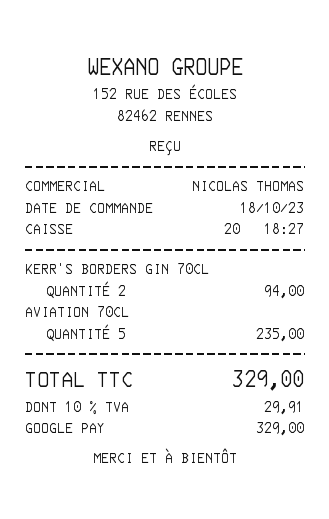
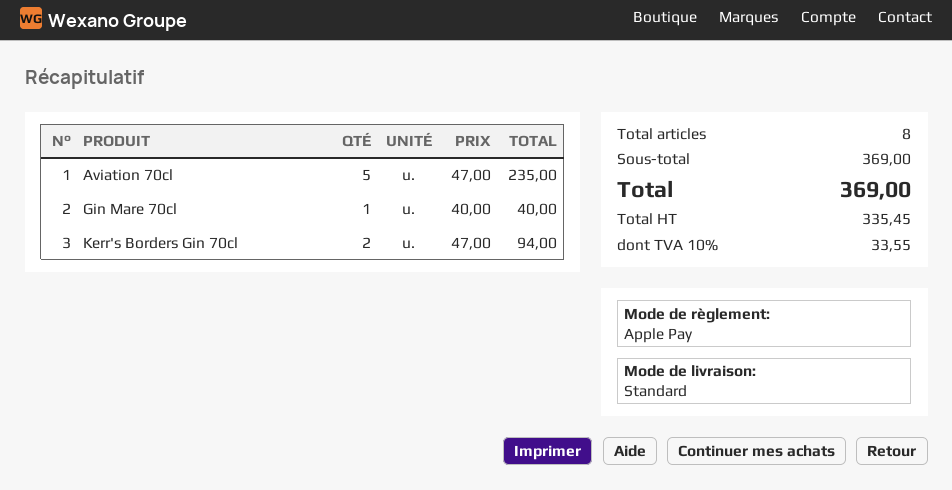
payment method: Google Pay -> Apple Pay
Gin Mare 70cl: none -> 1 for 40.00
tax: 10% = 29.91 -> 10% = 33.55
total: 329.00 -> 369.00

